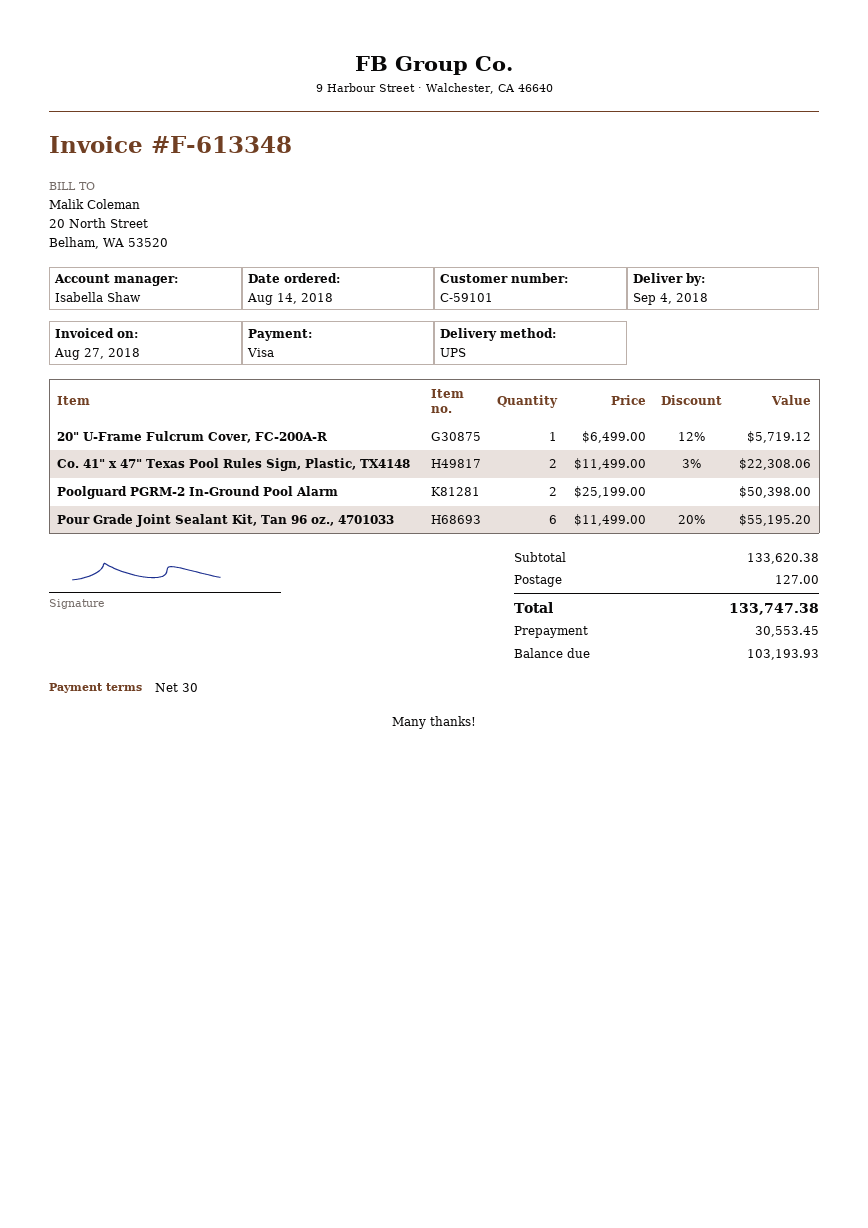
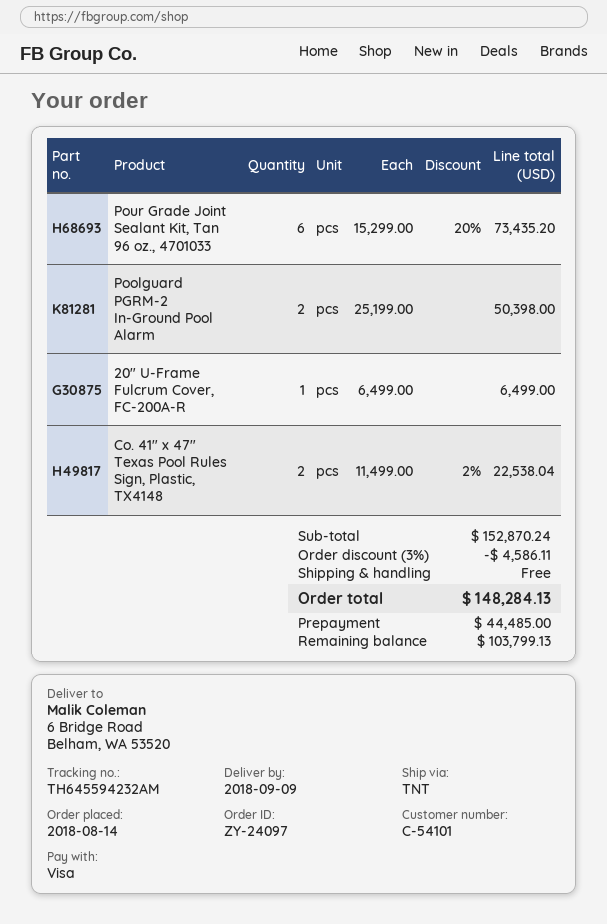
delivery date: 2018-09-04 -> 2018-09-09
customer number: C-59101 -> C-54101
shipping method: UPS -> TNT
20" U-Frame Fulcrum Cover, FC-200A-R: 1 x 6499.00 - 12% = 5719.12 -> 1 x 6499.00 = 6499.00
Co. 41" x 47" Texas Pool Rules Sign, Plastic, TX4148: 2 x 11499.00 - 3% = 22308.06 -> 2 x 11499.00 - 2% = 22538.04
Pour Grade Joint Sealant Kit, Tan 96 oz., 4701033: 6 x 11499.00 - 20% = 55195.20 -> 6 x 15299.00 - 20% = 73435.20
subtotal: 133620.38 -> 152870.24
discount: none -> 3% = 4586.11
shipping: 127.00 -> 0.00
total: 133747.38 -> 148284.13
deposit: 30553.45 -> 44485.00
balance: 103193.93 -> 103799.13

